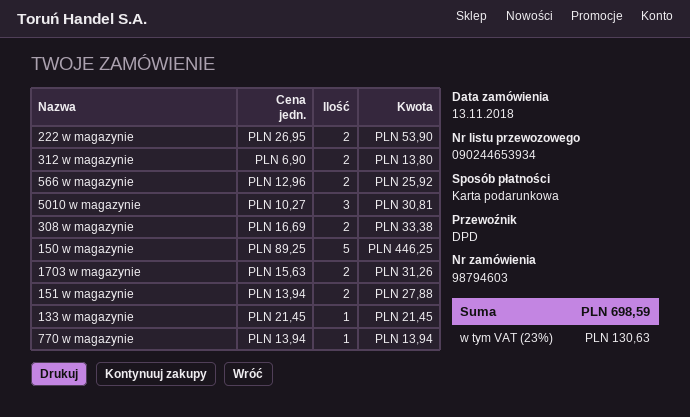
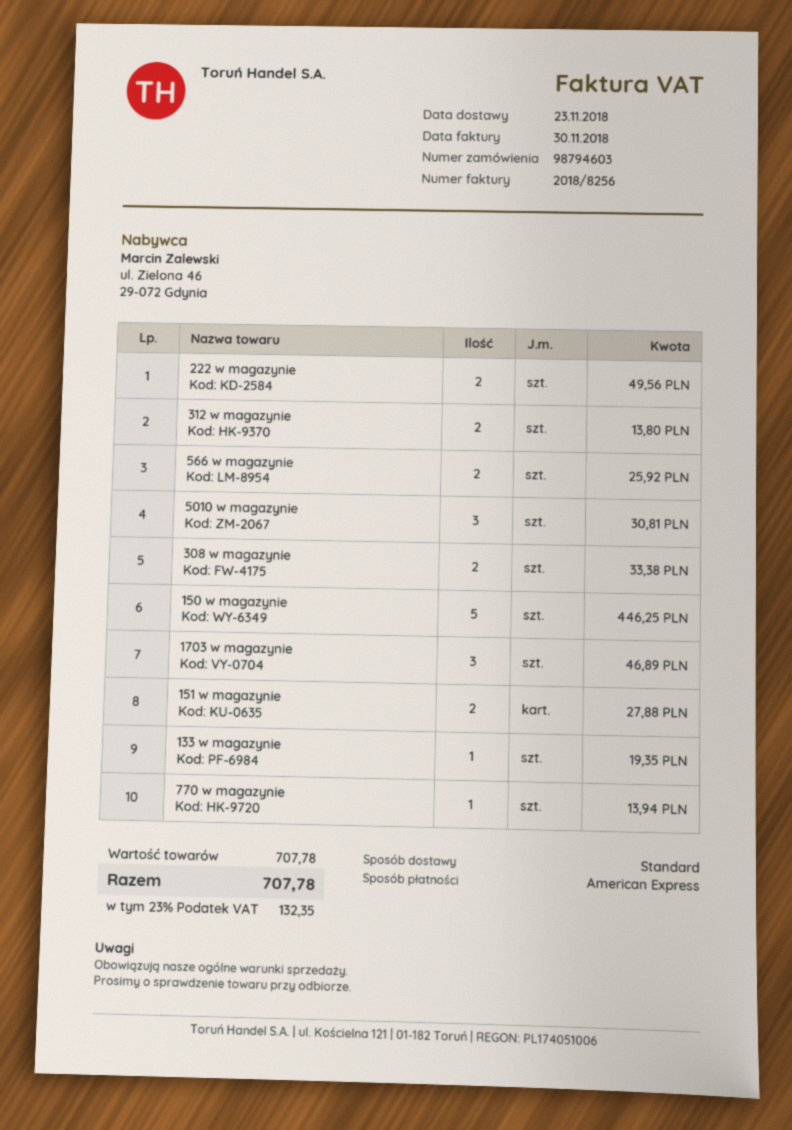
payment method: gift card -> American Express
shipping method: DPD -> standard
222 w magazynie: 2 for 53.90 -> 2 for 49.56
1703 w magazynie: 2 for 31.26 -> 3 for 46.89
133 w magazynie: 1 for 21.45 -> 1 for 19.35
tax: 23% = 130.63 -> 23% = 132.35
total: 698.59 -> 707.78

